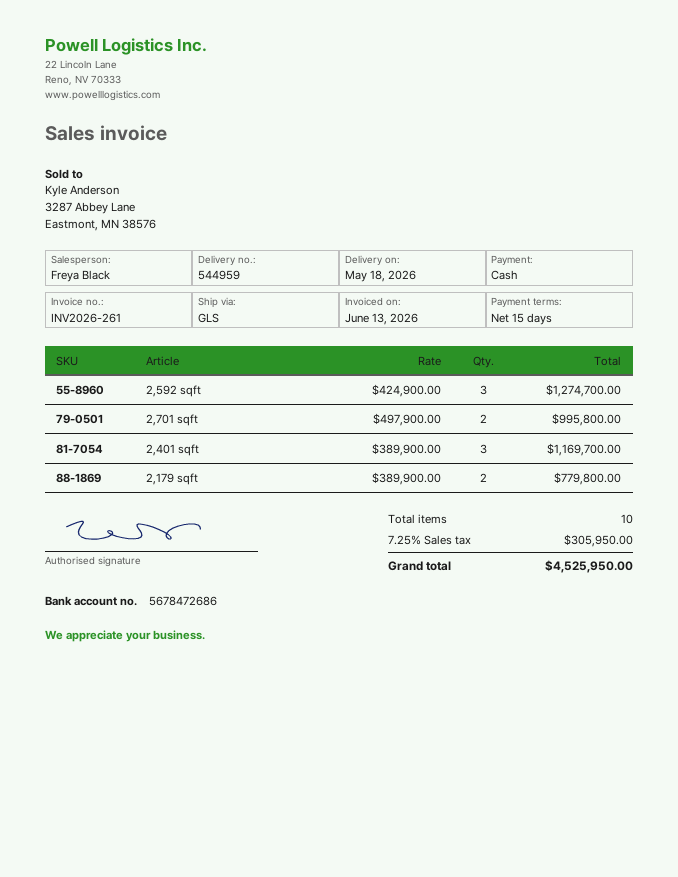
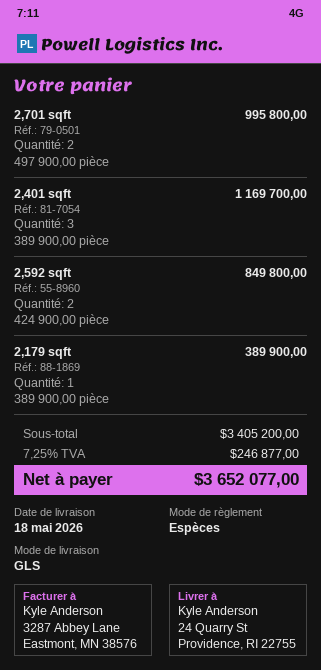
2,592 sqft: 3 x 424900.00 = 1274700.00 -> 2 x 424900.00 = 849800.00
2,179 sqft: 2 x 389900.00 = 779800.00 -> 1 x 389900.00 = 389900.00
tax: 7.25% = 305950.00 -> 7.25% = 246877.00
total: 4525950.00 -> 3652077.00

